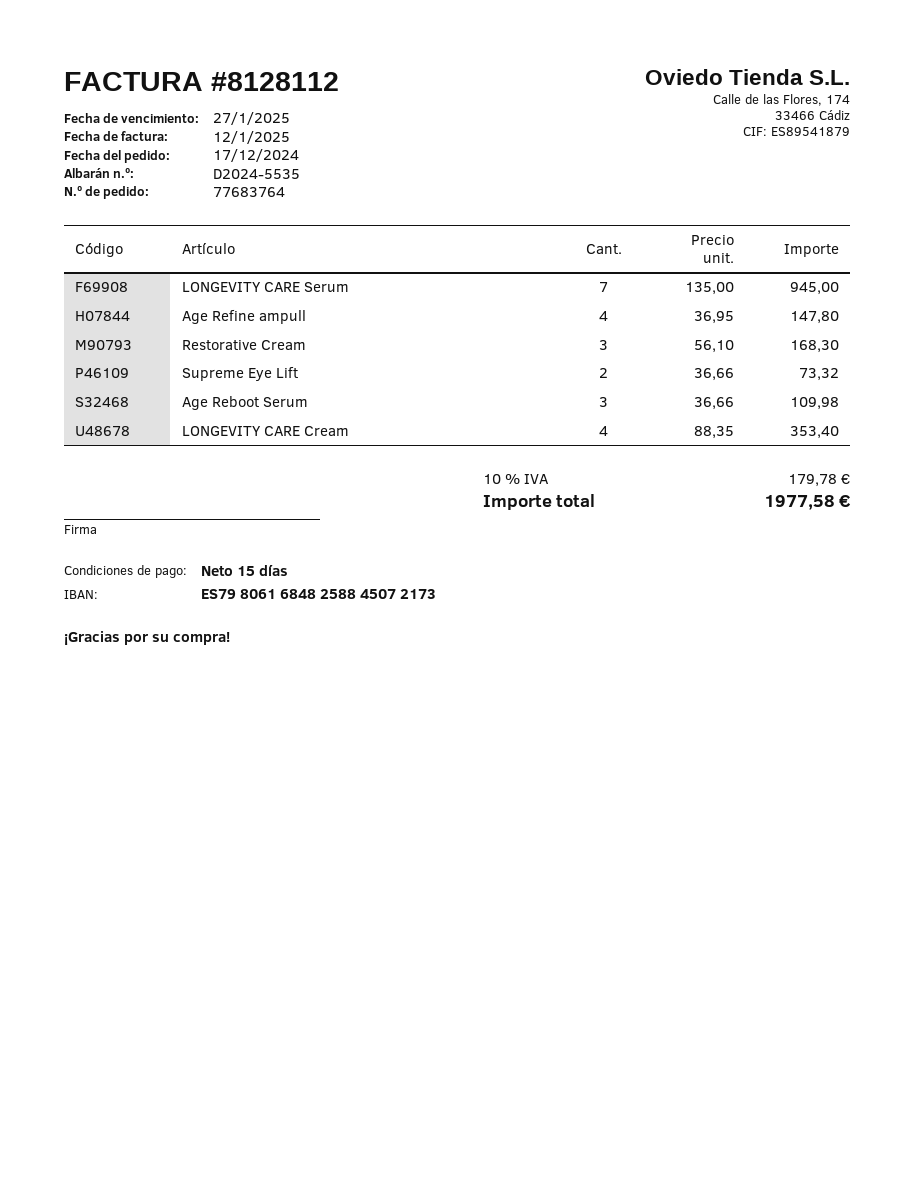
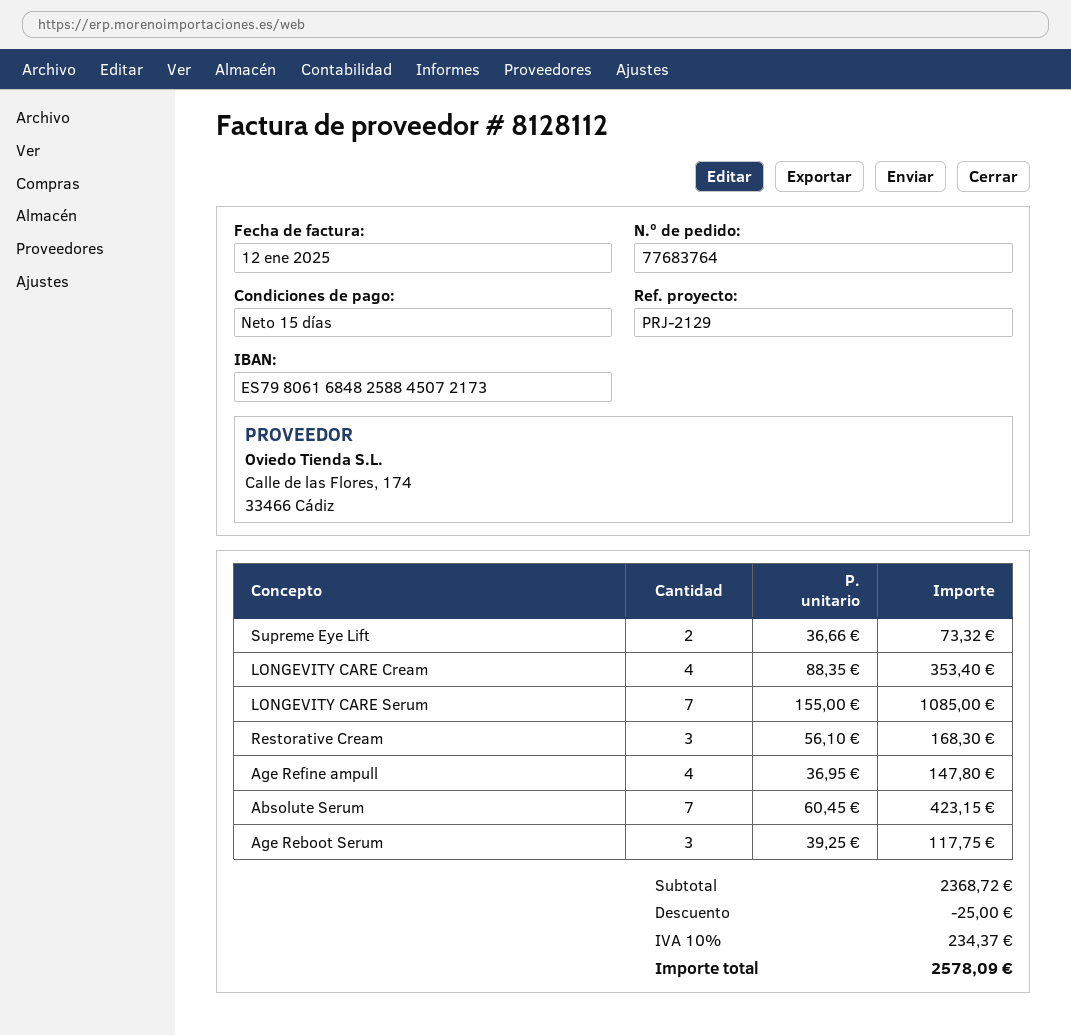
LONGEVITY CARE Serum: 7 x 135.00 = 945.00 -> 7 x 155.00 = 1085.00
Age Reboot Serum: 3 x 36.66 = 109.98 -> 3 x 39.25 = 117.75
Absolute Serum: none -> 7 x 60.45 = 423.15
discount: none -> 25.00
tax: 10% = 179.78 -> 10% = 234.37
total: 1977.58 -> 2578.09

